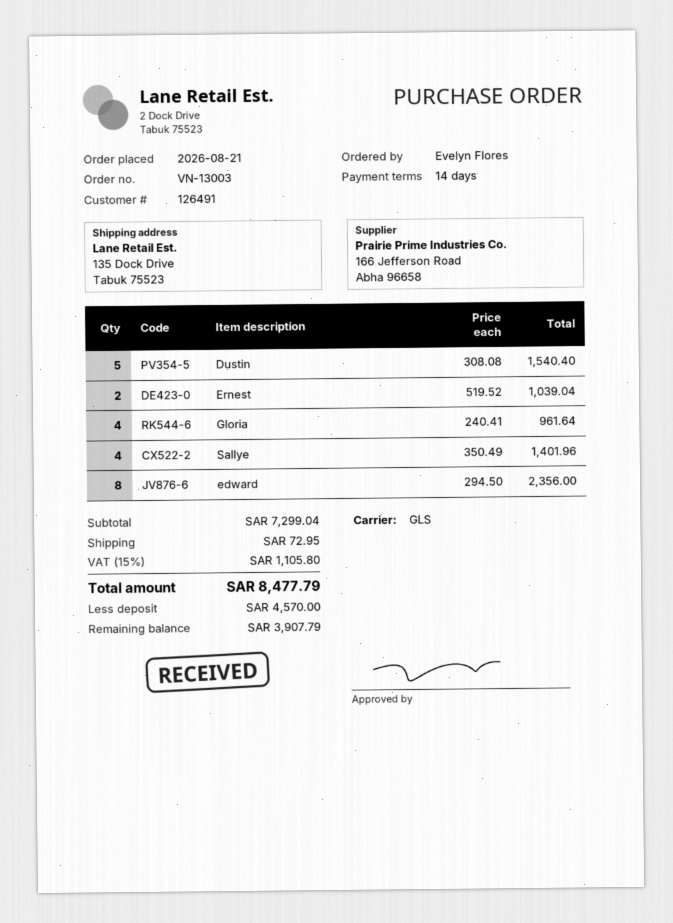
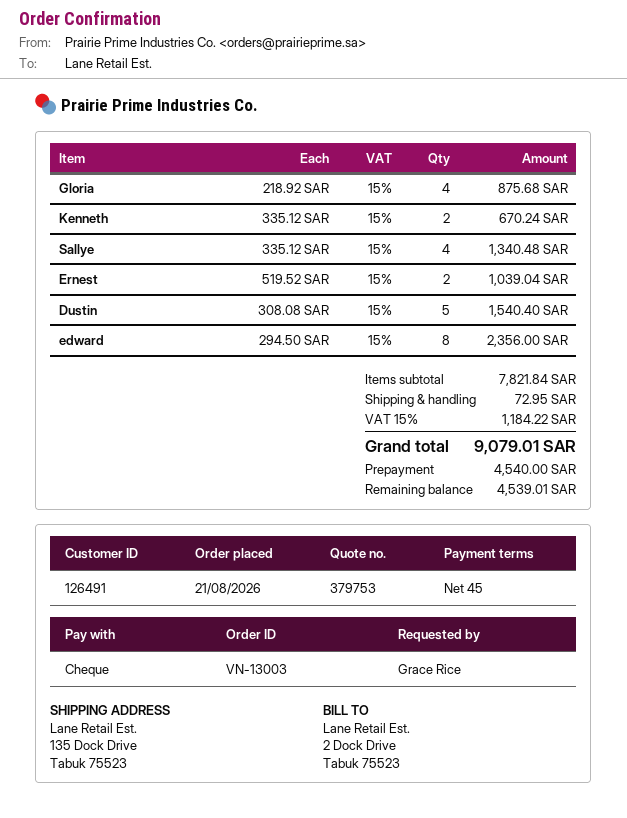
payment terms: 14 days -> 45 days
ordered by: Evelyn Flores -> Grace Rice
Gloria: 4 x 240.41 = 961.64 -> 4 x 218.92 = 875.68
Sallye: 4 x 350.49 = 1401.96 -> 4 x 335.12 = 1340.48
Kenneth: none -> 2 x 335.12 = 670.24
subtotal: 7299.04 -> 7821.84
tax: 15% = 1105.80 -> 15% = 1184.22
total: 8477.79 -> 9079.01
deposit: 4570.00 -> 4540.00
balance: 3907.79 -> 4539.01

